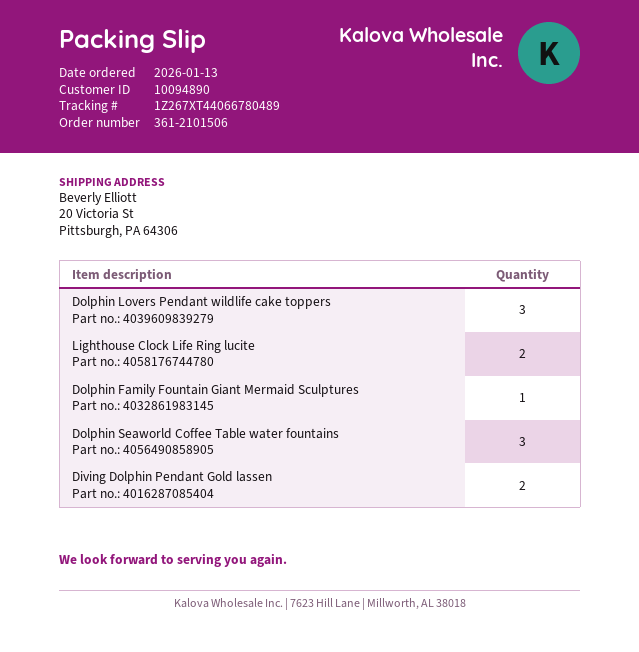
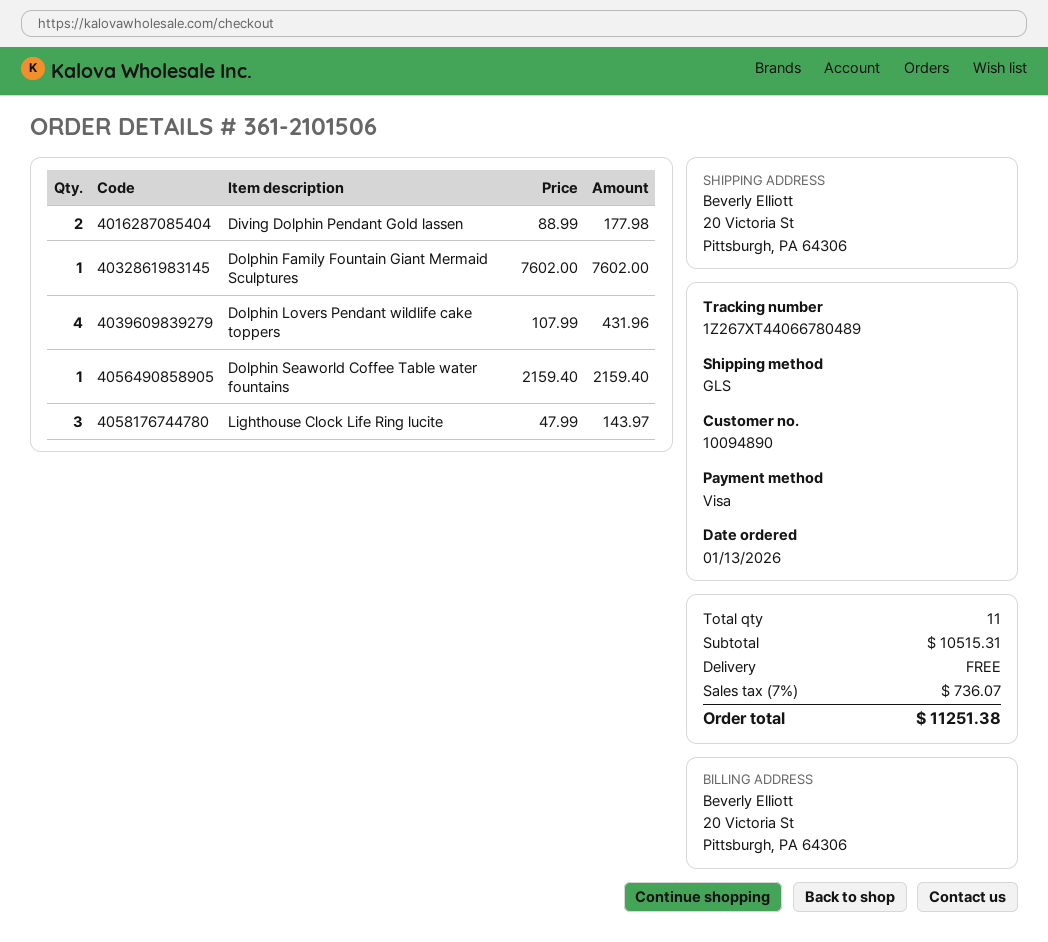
Dolphin Lovers Pendant wildlife cake toppers: 3 -> 4
Lighthouse Clock Life Ring lucite: 2 -> 3
Dolphin Seaworld Coffee Table water fountains: 3 -> 1

